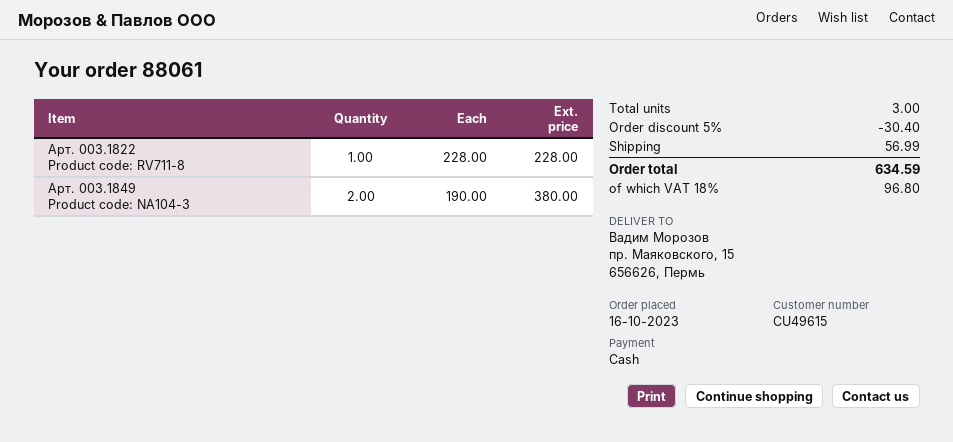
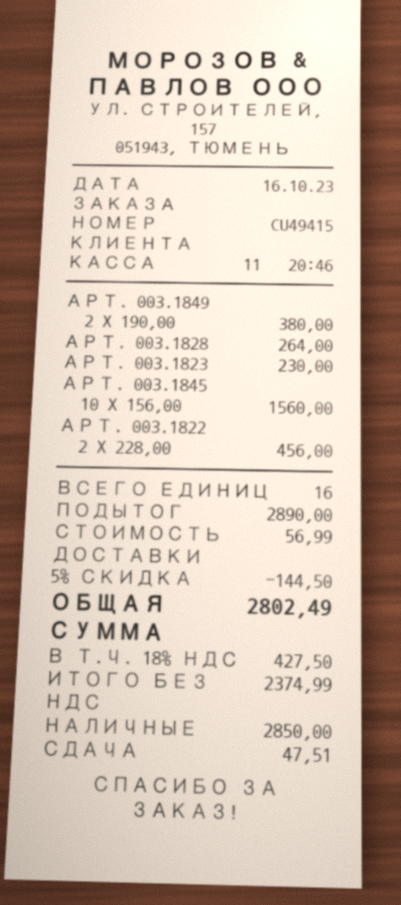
customer number: CU49615 -> CU49415
Арт. 003.1822: 1 x 228.00 = 228.00 -> 2 x 228.00 = 456.00
АРТ. 003.1828: none -> 1 x 264.00 = 264.00
АРТ. 003.1823: none -> 1 x 230.00 = 230.00
АРТ. 003.1845: none -> 10 x 156.00 = 1560.00
total quantity: 3 -> 16
discount: 5% = 30.40 -> 5% = 144.50
tax: 18% = 96.80 -> 18% = 427.50
total: 634.59 -> 2802.49

